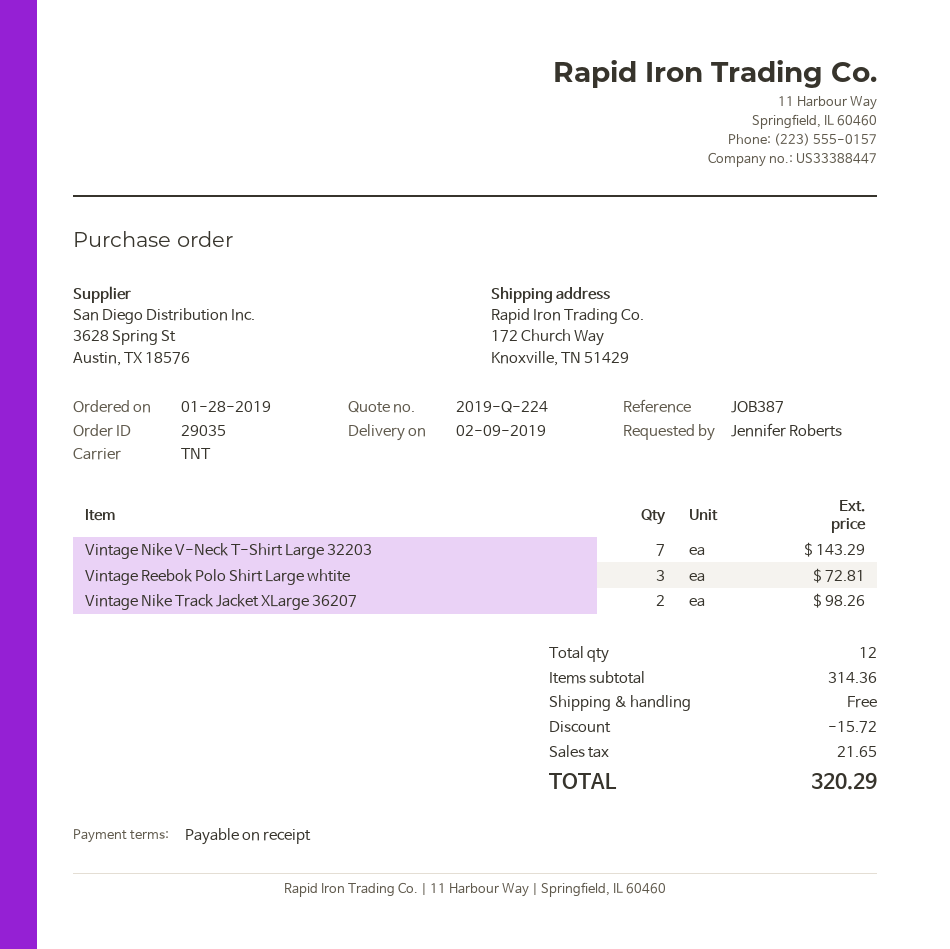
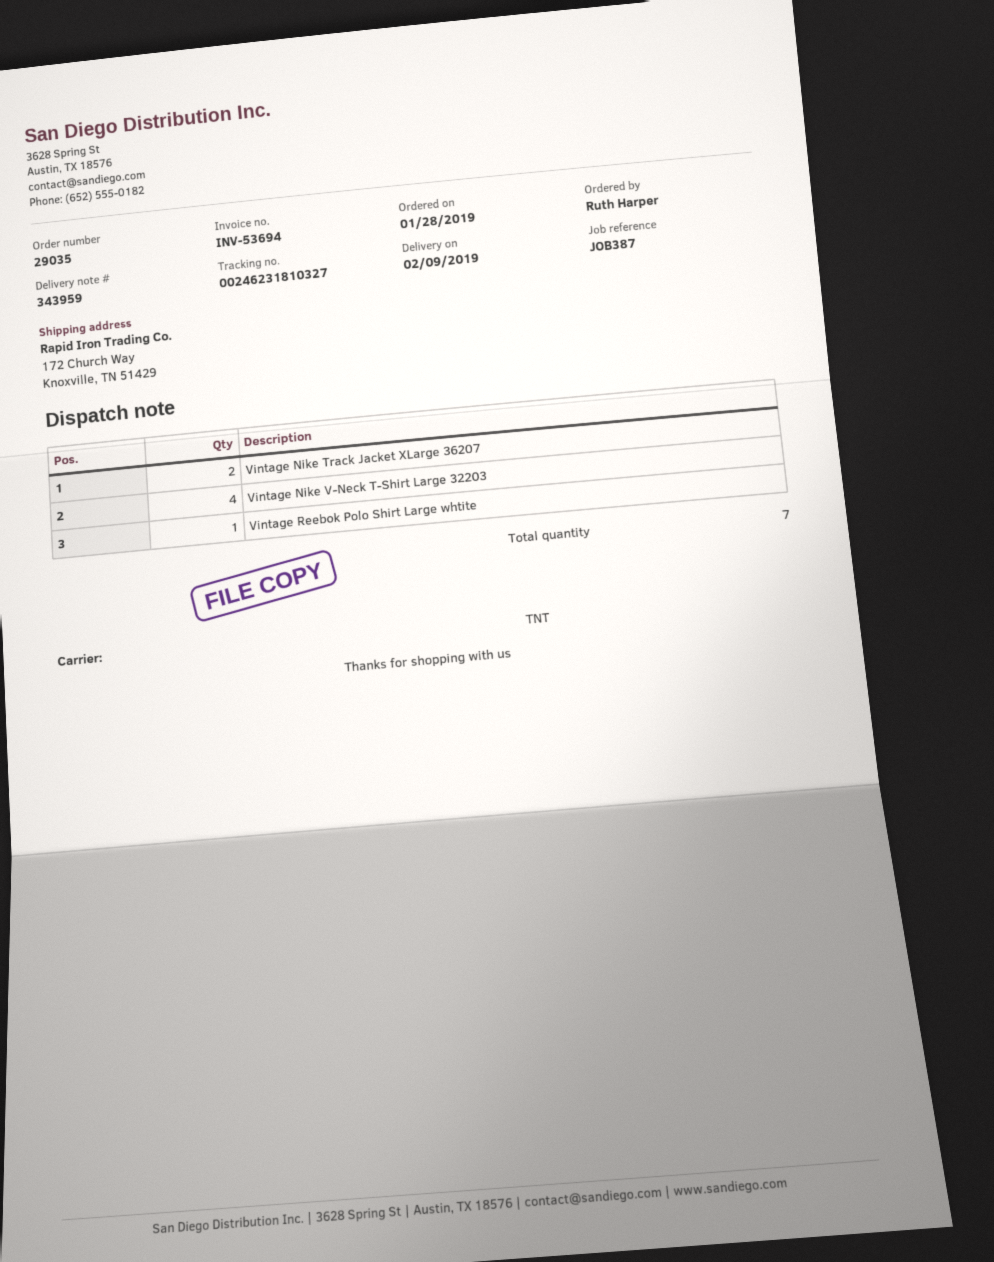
ordered by: Jennifer Roberts -> Ruth Harper
Vintage Nike V-Neck T-Shirt Large 32203: 7 -> 4
Vintage Reebok Polo Shirt Large whtite: 3 -> 1
total quantity: 12 -> 7

